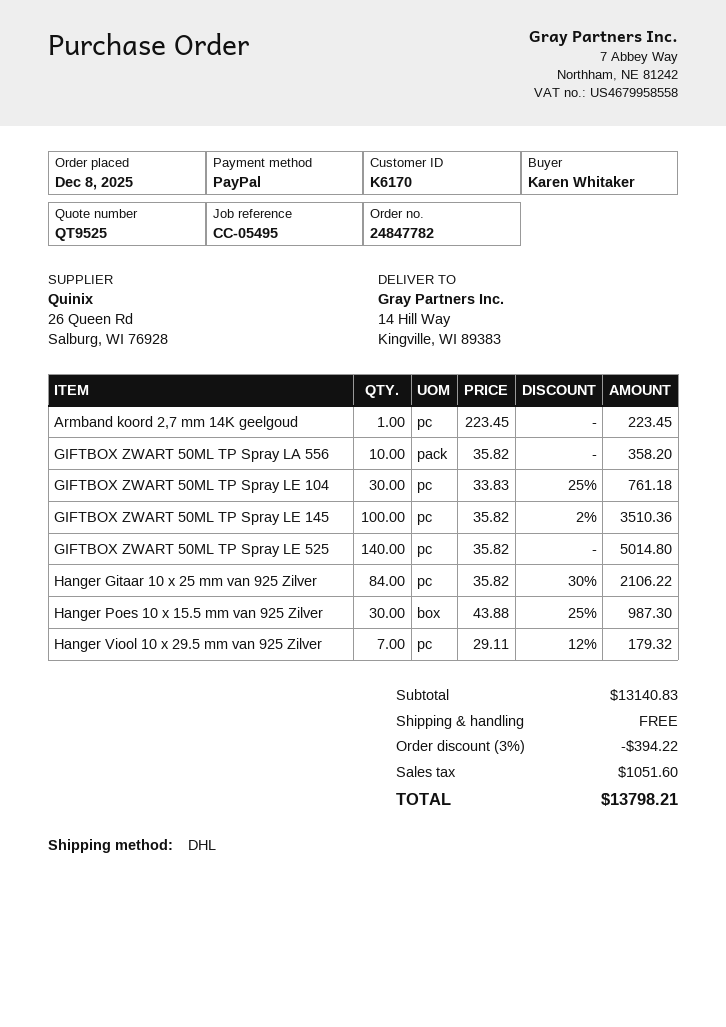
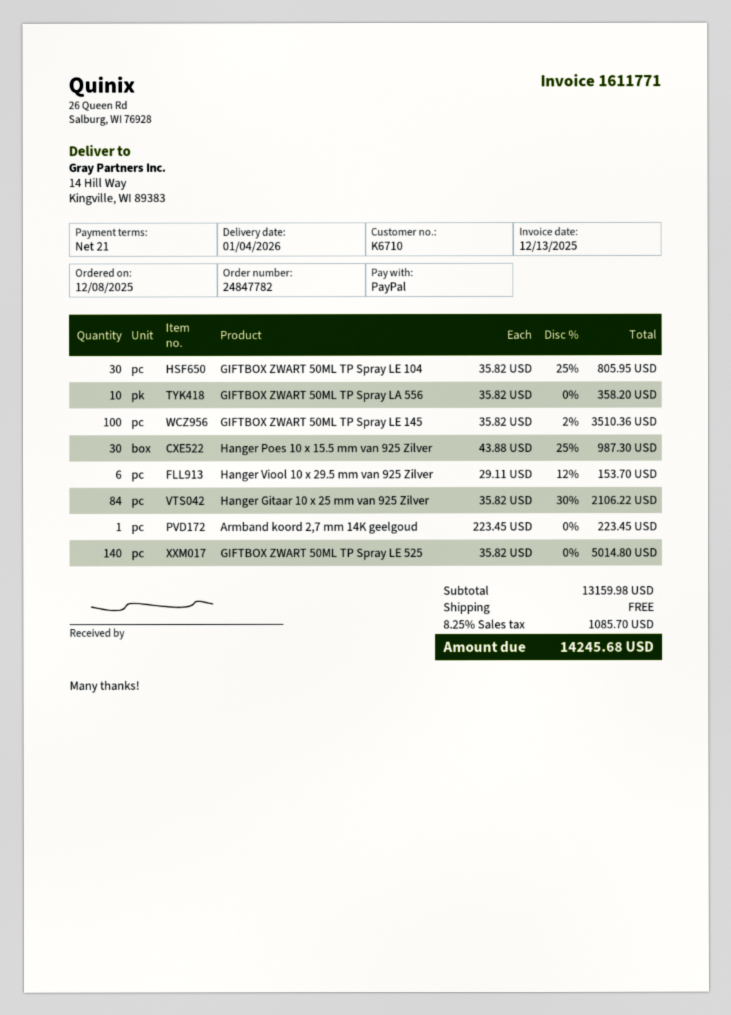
customer number: K6170 -> K6710
GIFTBOX ZWART 50ML TP Spray LE 104: 30 x 33.83 - 25% = 761.18 -> 30 x 35.82 - 25% = 805.95
Hanger Viool 10 x 29.5 mm van 925 Zilver: 7 x 29.11 - 12% = 179.32 -> 6 x 29.11 - 12% = 153.70
subtotal: 13140.83 -> 13159.98
discount: 3% = 394.22 -> none
tax: 1051.60 -> 1085.70
total: 13798.21 -> 14245.68

